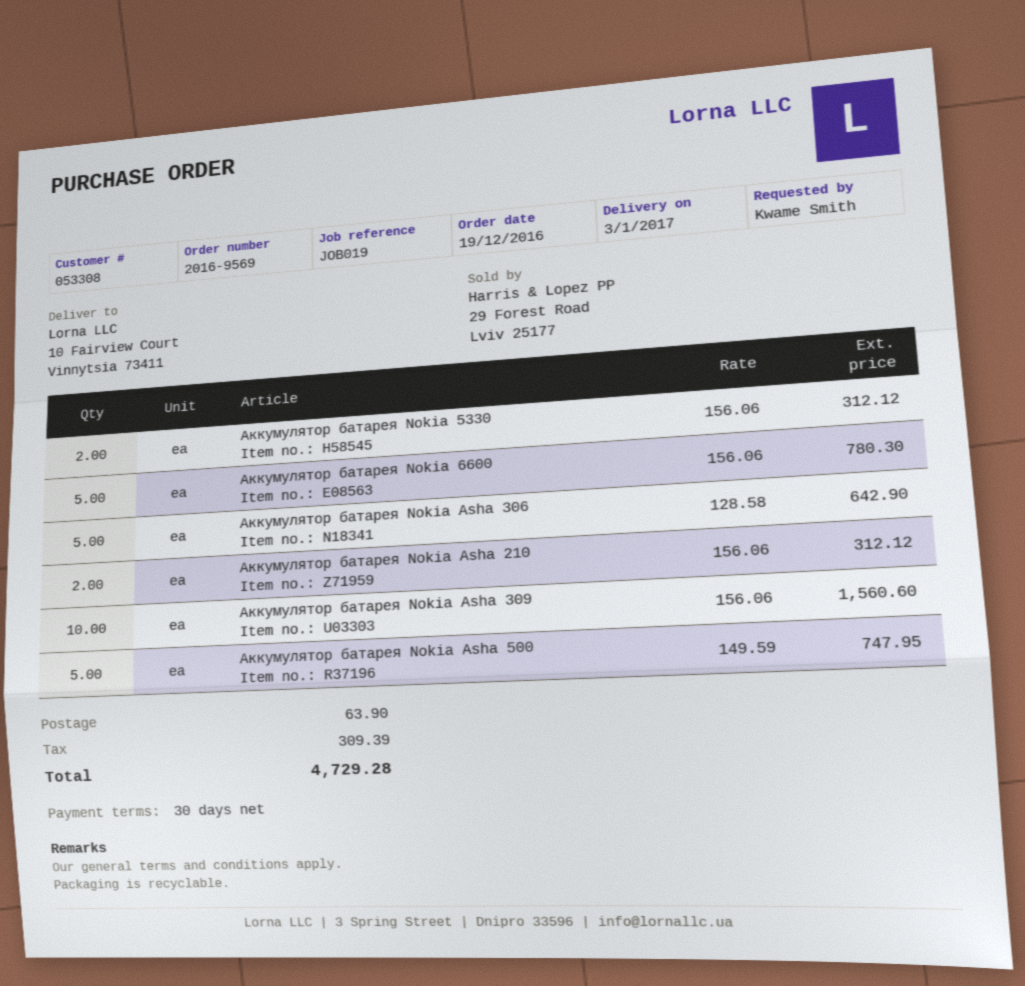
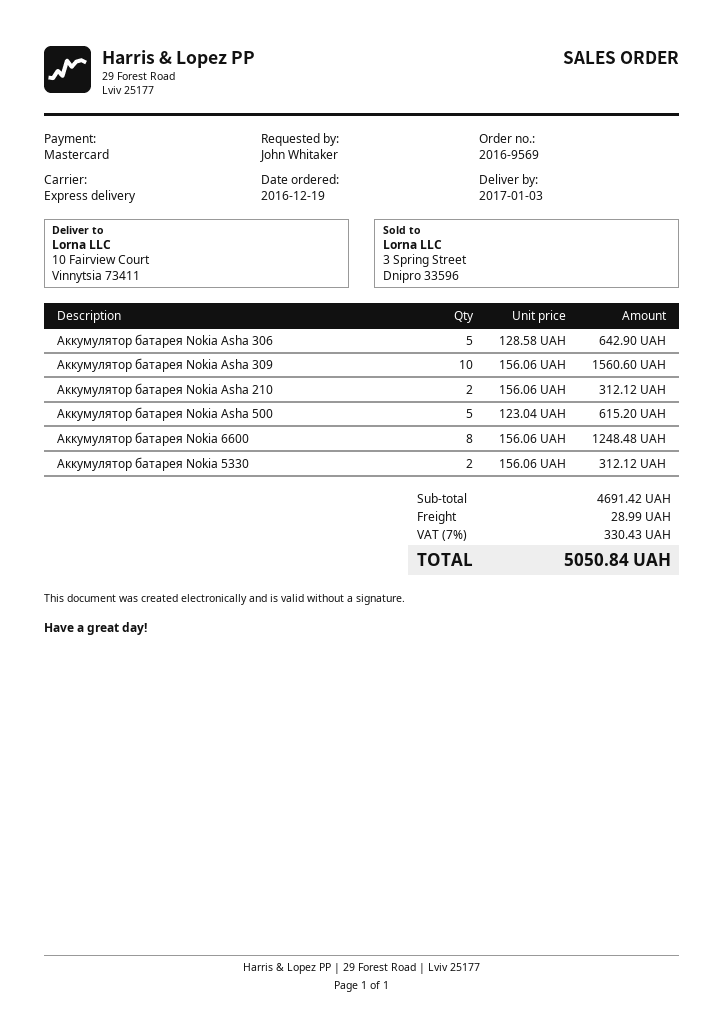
ordered by: Kwame Smith -> John Whitaker
Аккумулятор батарея Nokia 6600: 5 x 156.06 = 780.30 -> 8 x 156.06 = 1248.48
Аккумулятор батарея Nokia Asha 500: 5 x 149.59 = 747.95 -> 5 x 123.04 = 615.20
shipping: 63.90 -> 28.99
tax: 309.39 -> 330.43
total: 4729.28 -> 5050.84

